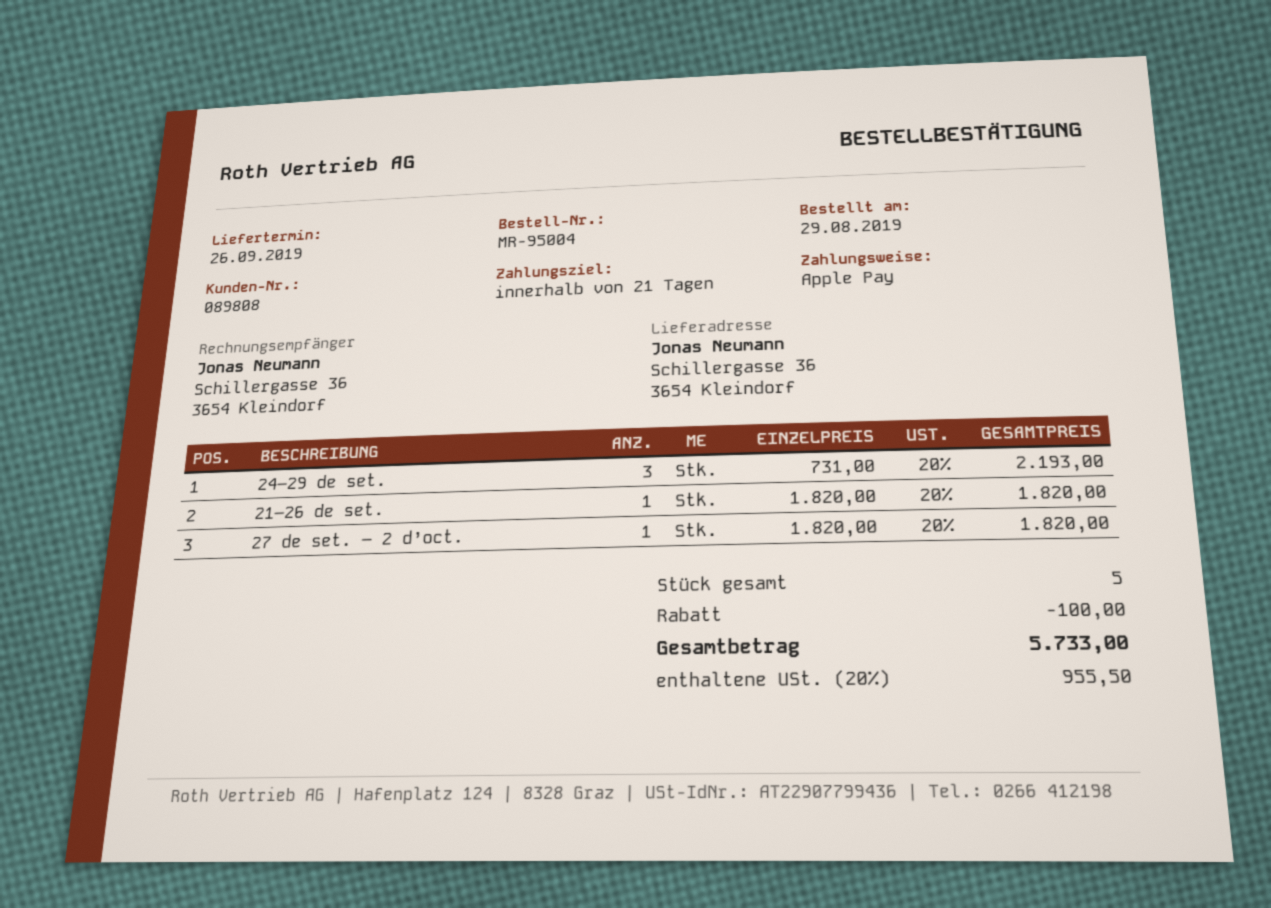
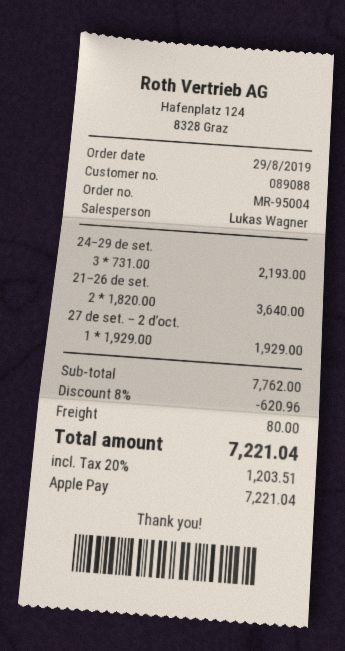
customer number: 089808 -> 089088
21–26 de set.: 1 x 1820.00 = 1820.00 -> 2 x 1820.00 = 3640.00
27 de set. – 2 d’oct.: 1 x 1820.00 = 1820.00 -> 1 x 1929.00 = 1929.00
discount: 100.00 -> 620.96
shipping: none -> 80.00
tax: 20% = 955.50 -> 20% = 1203.51
total: 5733.00 -> 7221.04

